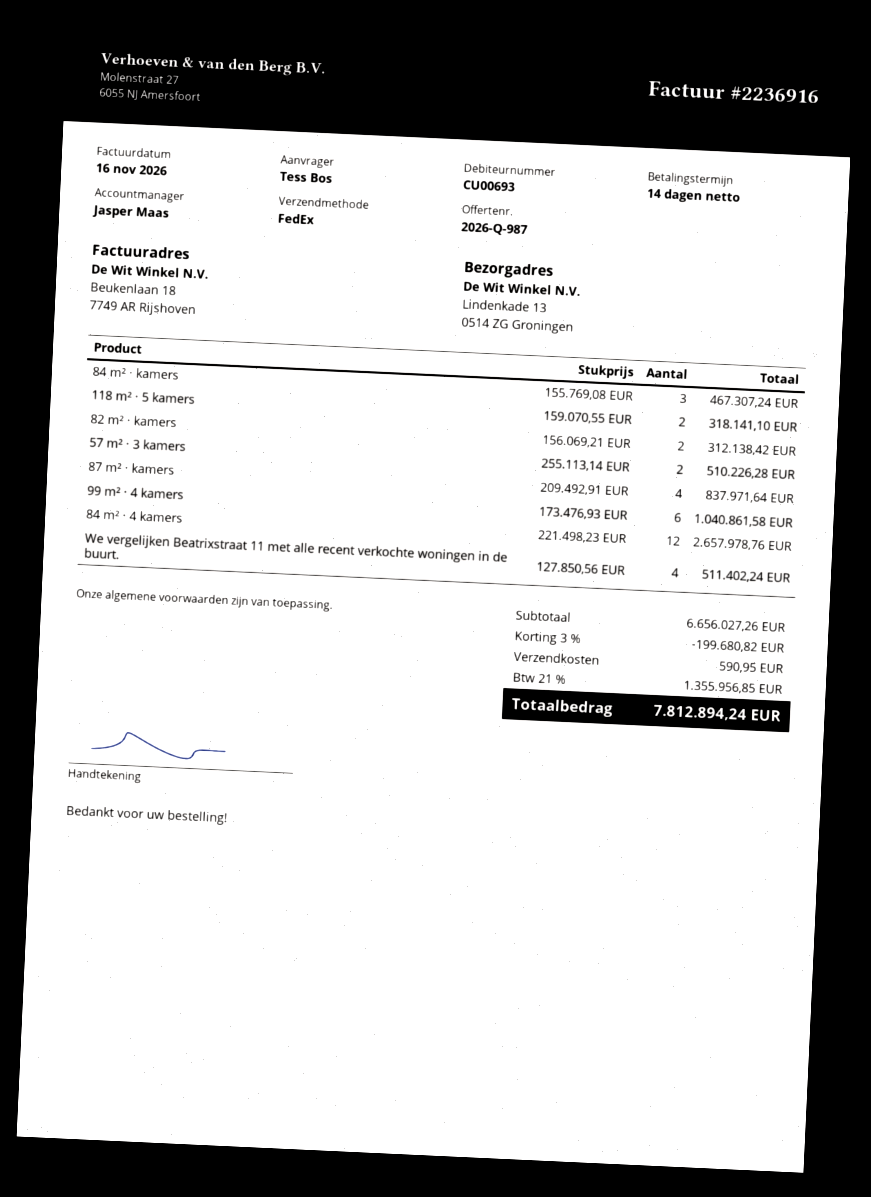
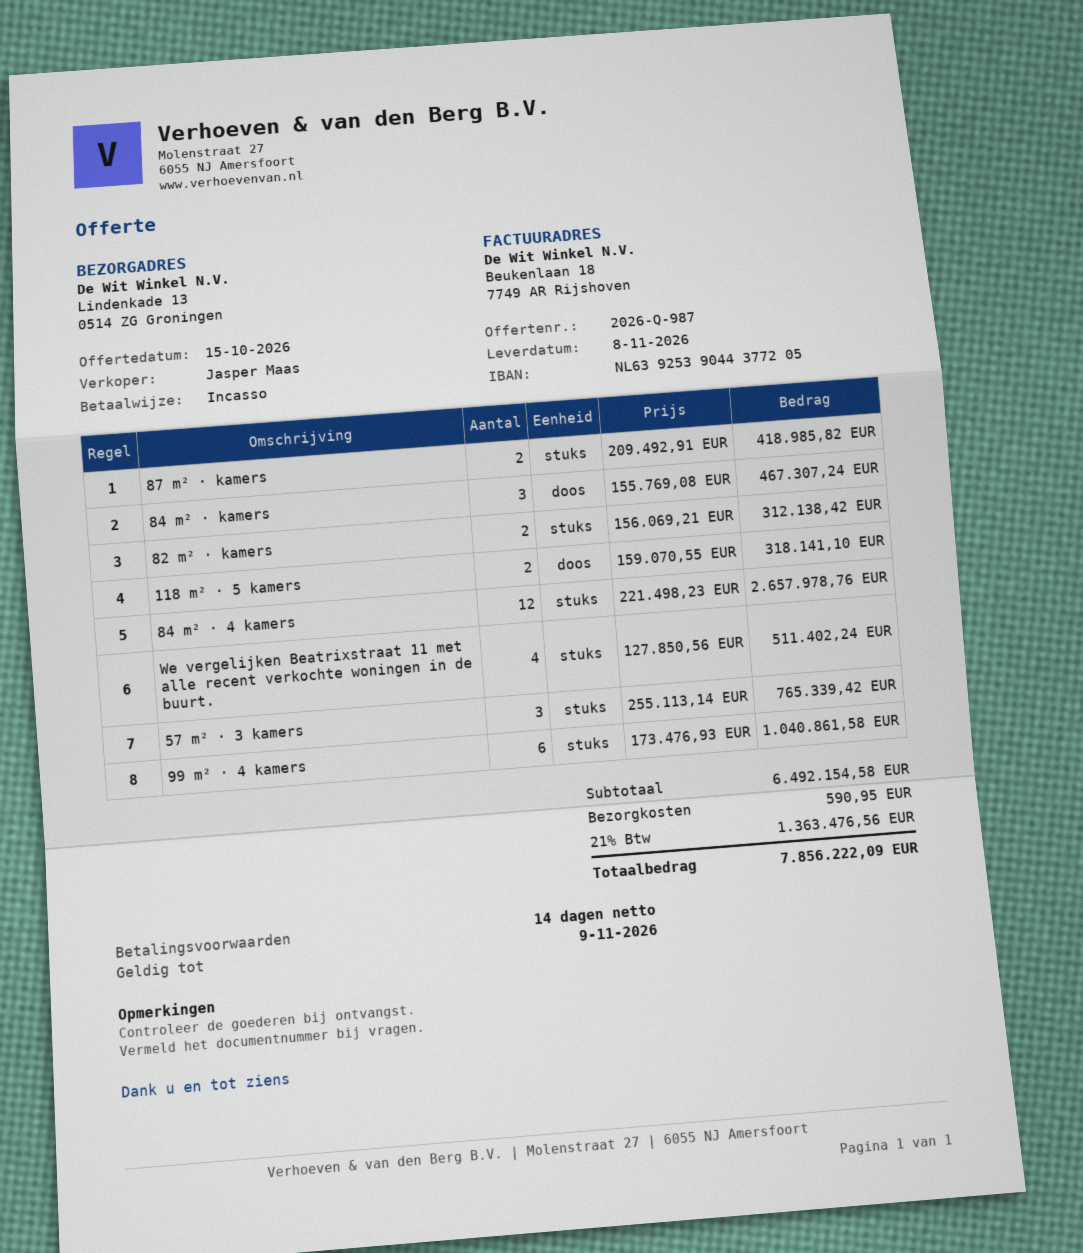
57 m² · 3 kamers: 2 x 255113.14 = 510226.28 -> 3 x 255113.14 = 765339.42
87 m² · kamers: 4 x 209492.91 = 837971.64 -> 2 x 209492.91 = 418985.82
subtotal: 6656027.26 -> 6492154.58
discount: 3% = 199680.82 -> none
tax: 21% = 1355956.85 -> 21% = 1363476.56
total: 7812894.24 -> 7856222.09

